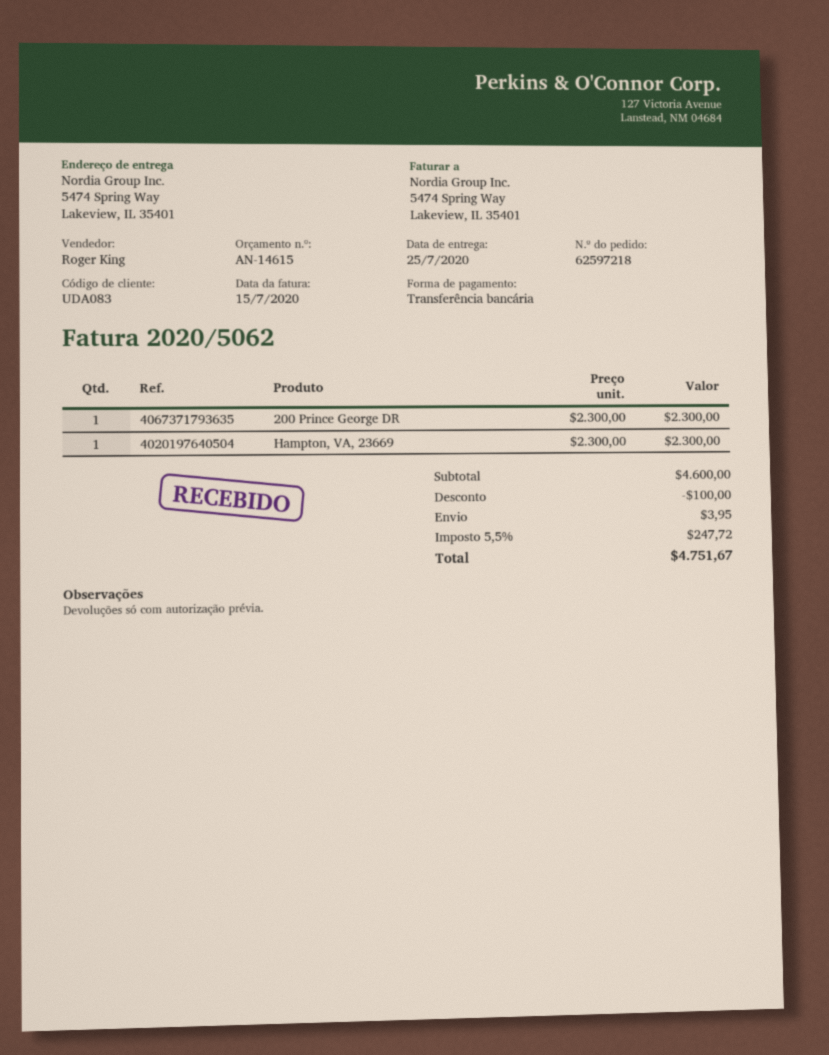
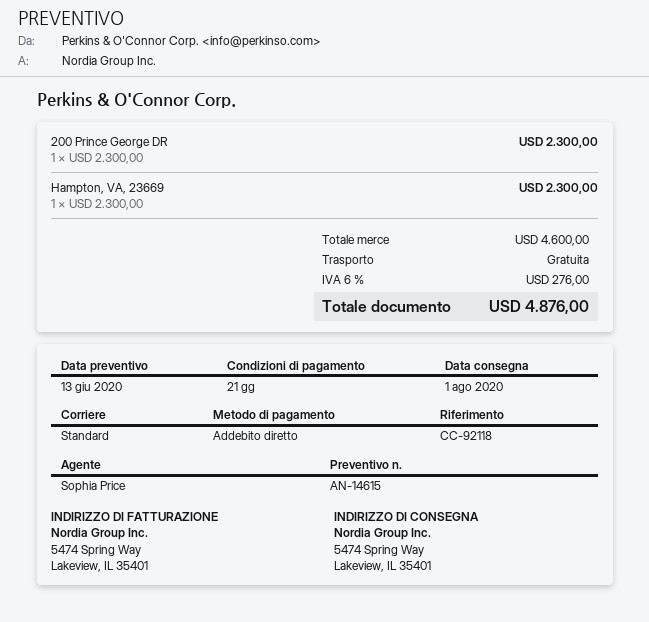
delivery date: 2020-07-25 -> 2020-08-01
sales rep: Roger King -> Sophia Price
payment method: bank transfer -> direct debit
discount: 100.00 -> none
shipping: 3.95 -> 0.00
tax: 5.5% = 247.72 -> 6% = 276.00
total: 4751.67 -> 4876.00

